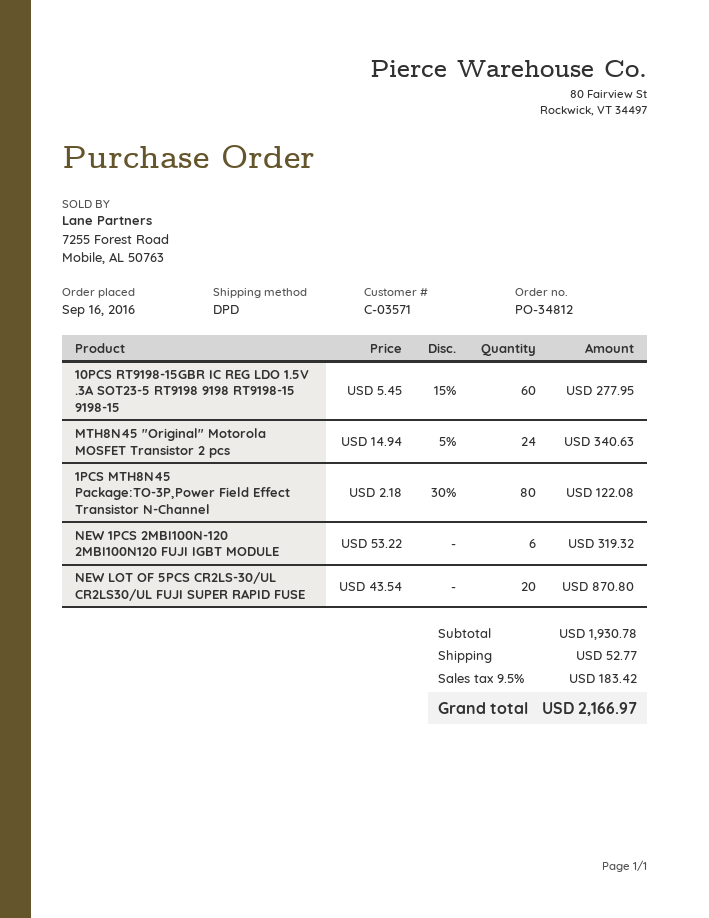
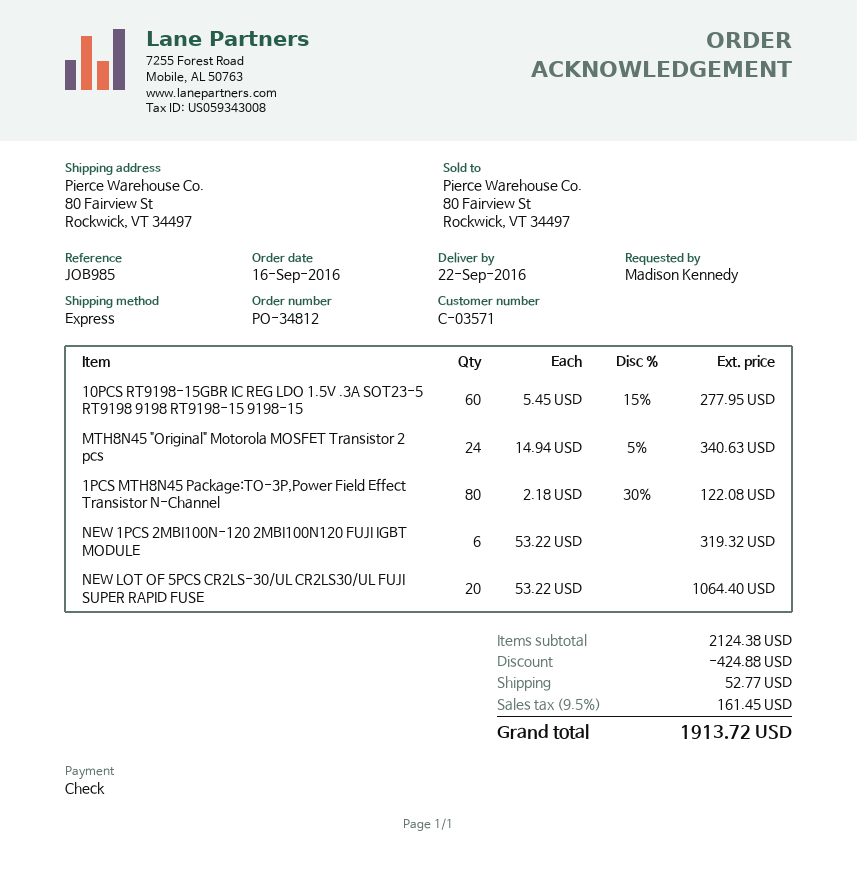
shipping method: DPD -> express
NEW LOT OF 5PCS CR2LS-30/UL CR2LS30/UL FUJI SUPER RAPID FUSE: 20 x 43.54 = 870.80 -> 20 x 53.22 = 1064.40
subtotal: 1930.78 -> 2124.38
discount: none -> 424.88
tax: 9.5% = 183.42 -> 9.5% = 161.45
total: 2166.97 -> 1913.72

